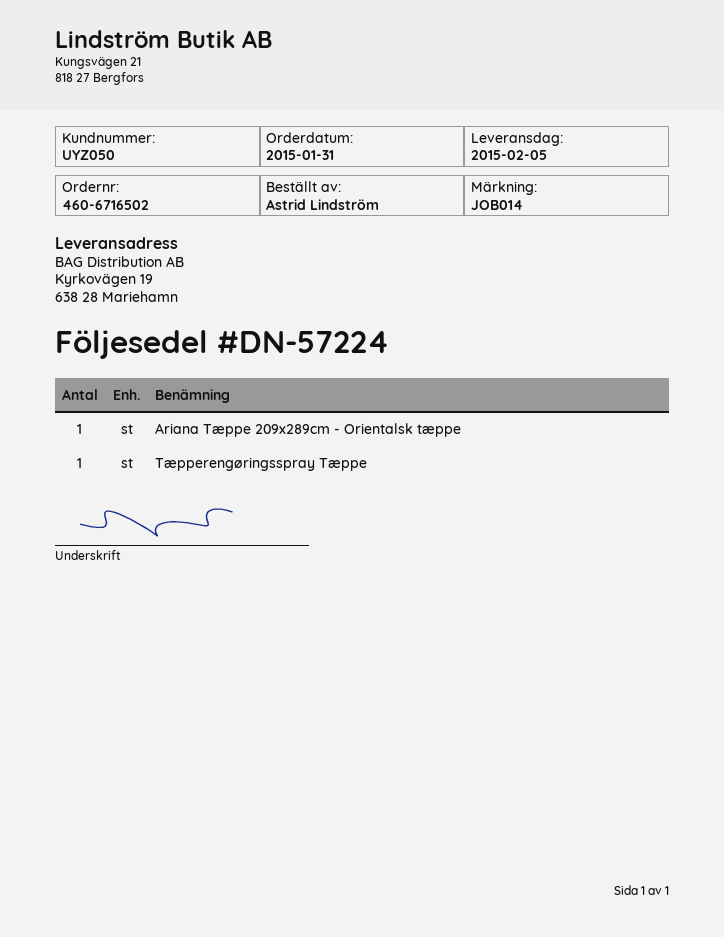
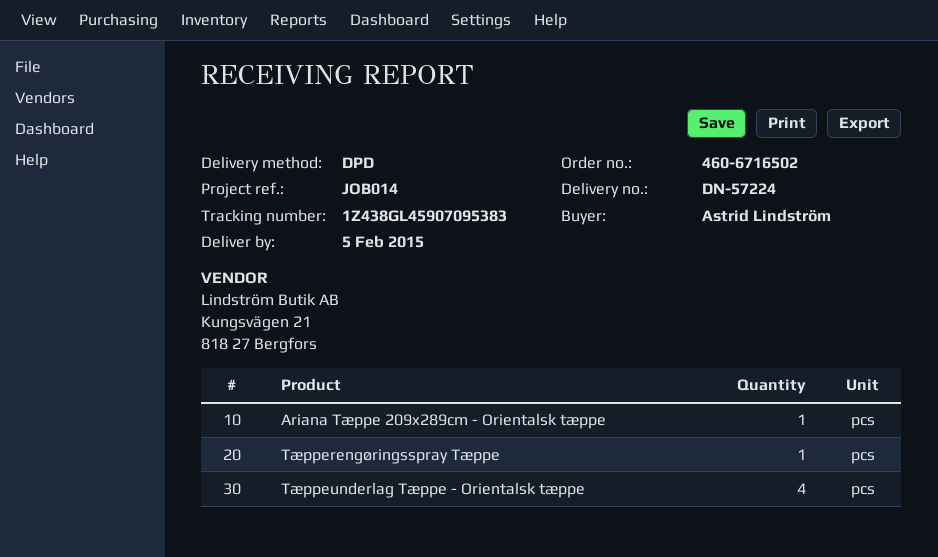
Tæppeunderlag Tæppe - Orientalsk tæppe: none -> 4

